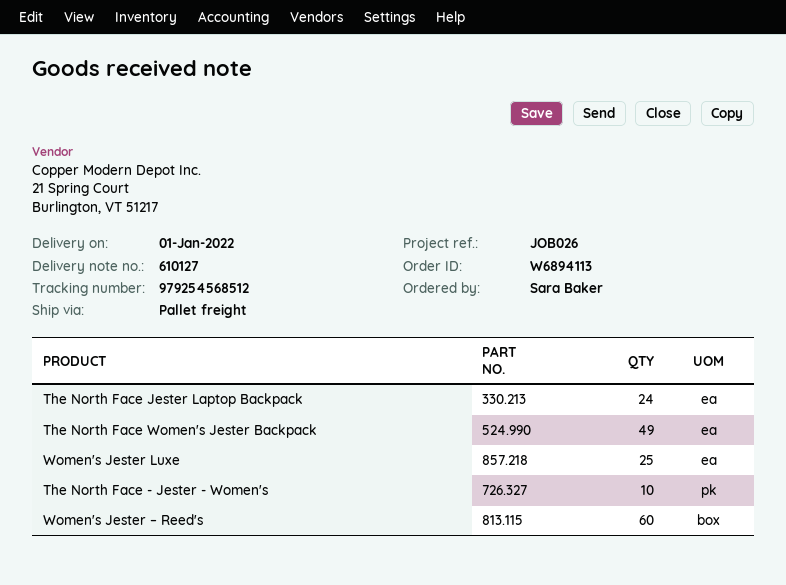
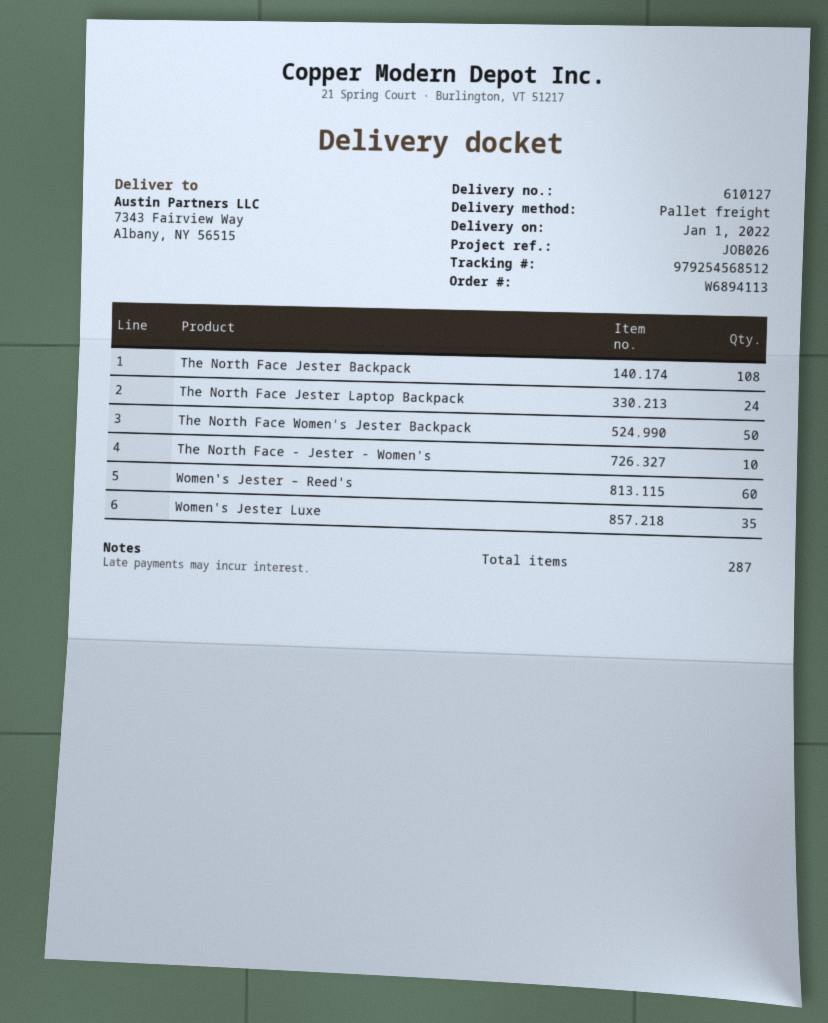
The North Face Women's Jester Backpack: 49 -> 50
Women's Jester Luxe: 25 -> 35
The North Face Jester Backpack: none -> 108

